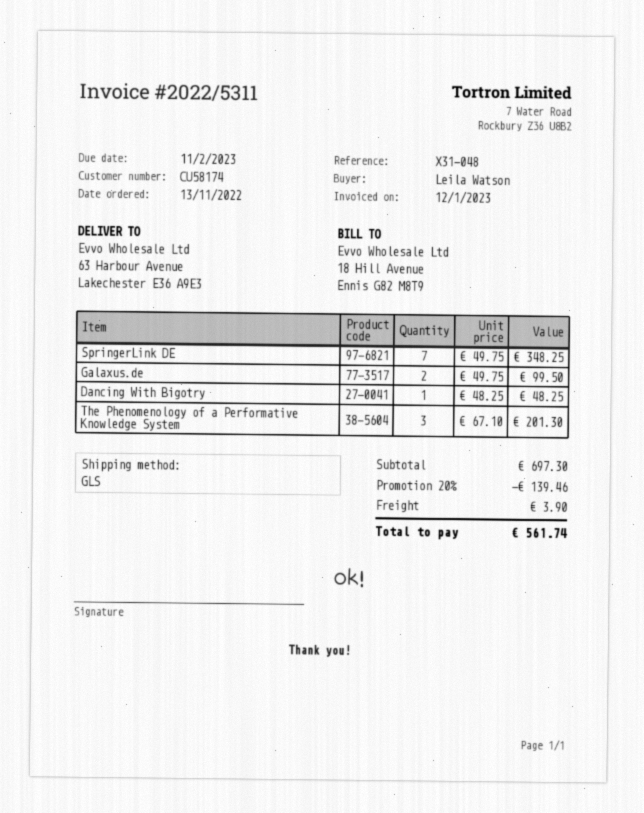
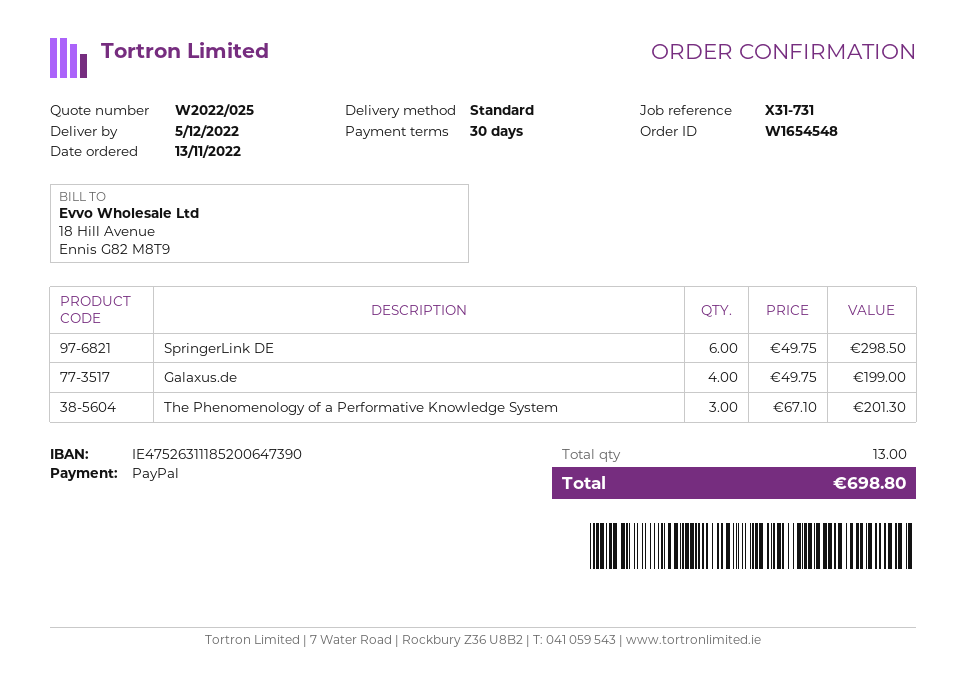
reference: X31-048 -> X31-731
shipping method: GLS -> standard
SpringerLink DE: 7 x 49.75 = 348.25 -> 6 x 49.75 = 298.50
Galaxus.de: 2 x 49.75 = 99.50 -> 4 x 49.75 = 199.00
Dancing With Bigotry: 1 x 48.25 = 48.25 -> none
discount: 20% = 139.46 -> none
shipping: 3.90 -> none
total: 561.74 -> 698.80

